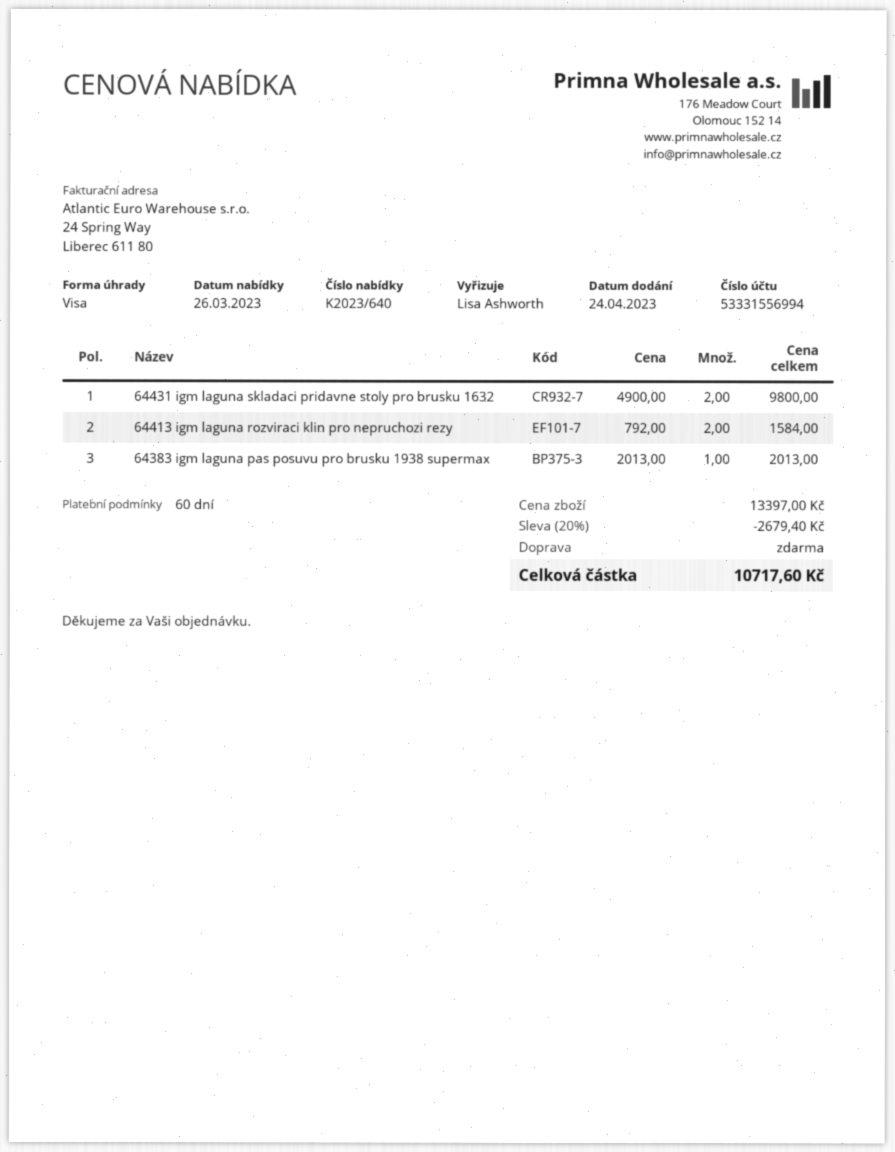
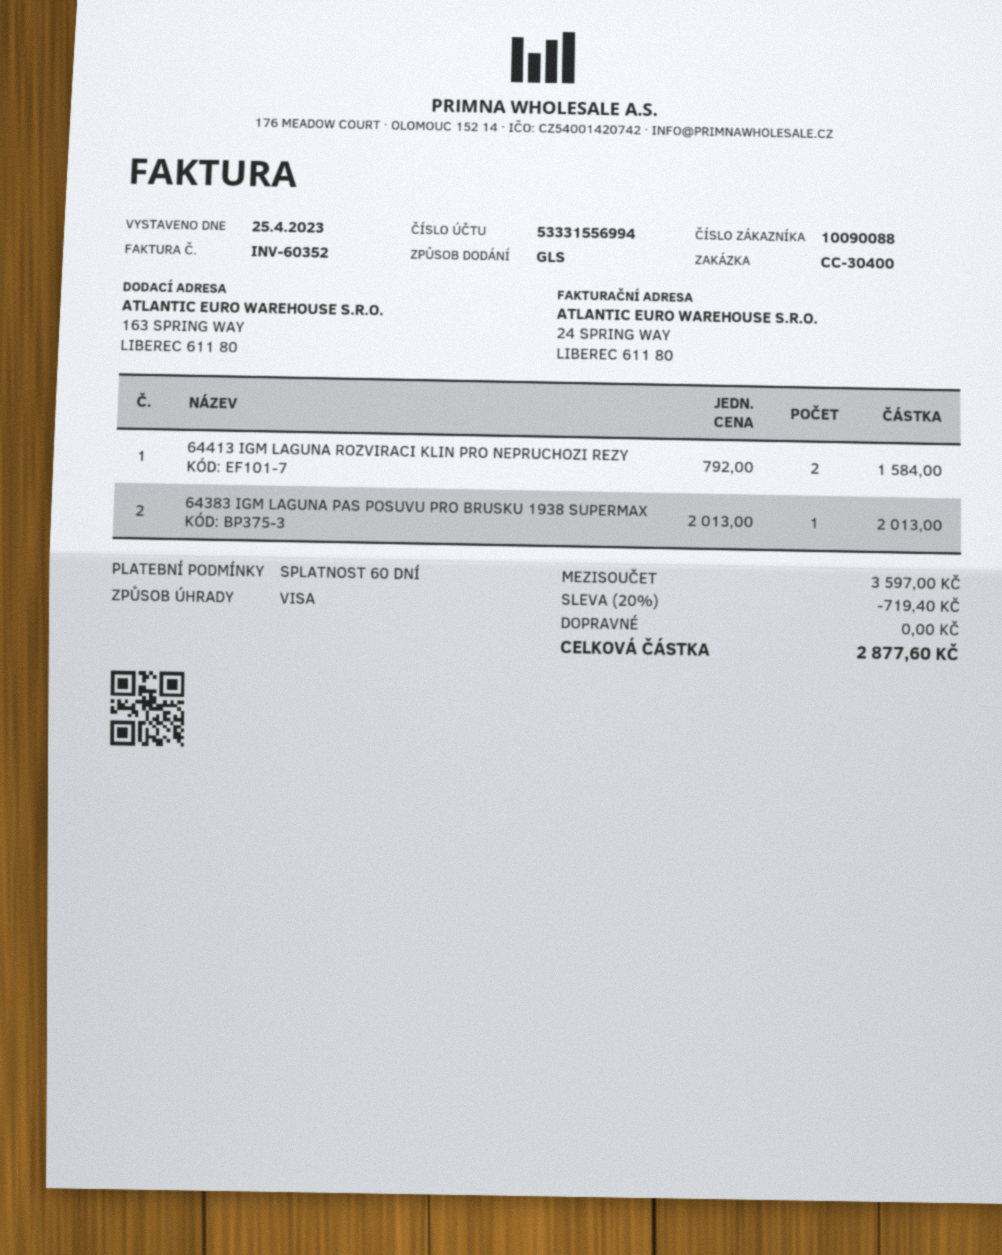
64431 igm laguna skladaci pridavne stoly pro brusku 1632: 2 x 4900.00 = 9800.00 -> none
subtotal: 13397.00 -> 3597.00
discount: 20% = 2679.40 -> 20% = 719.40
total: 10717.60 -> 2877.60

